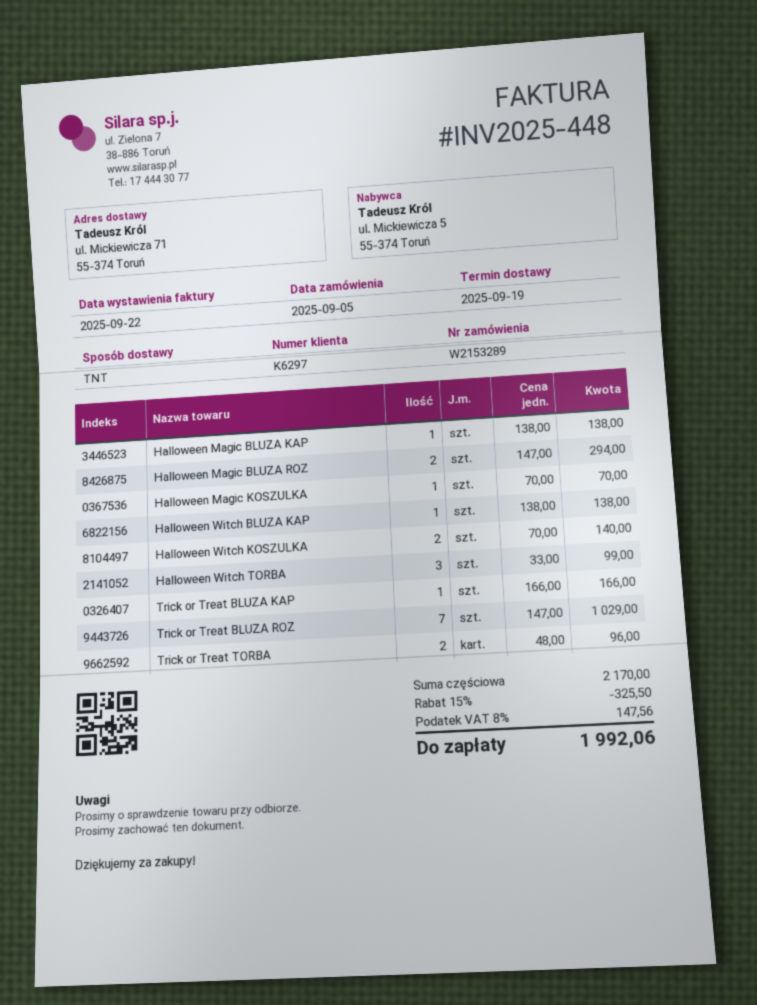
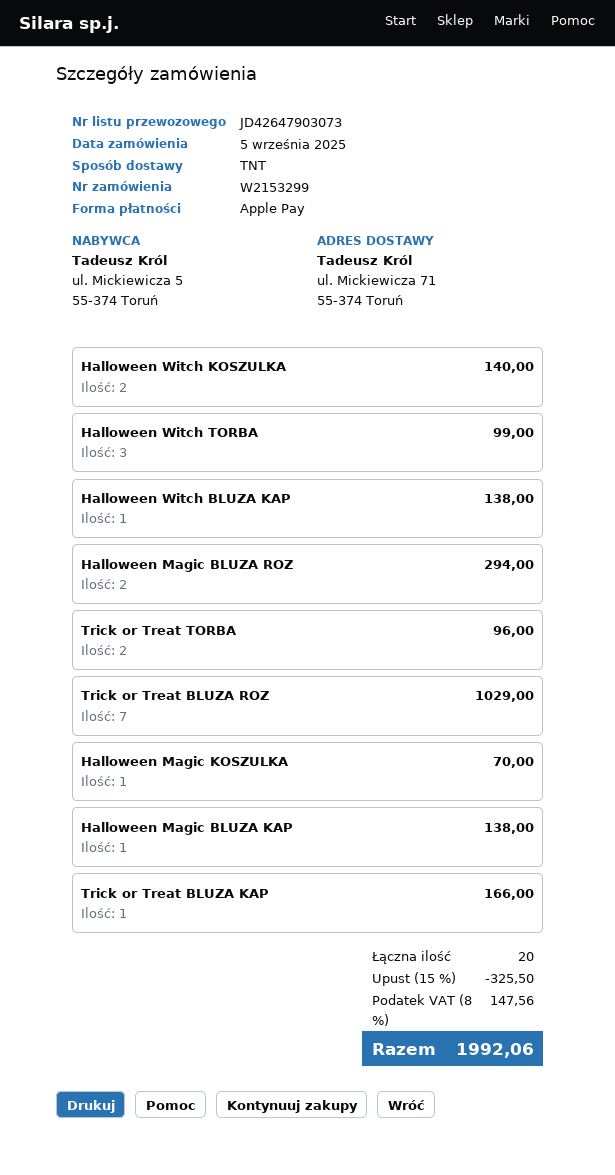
order number: W2153289 -> W2153299

